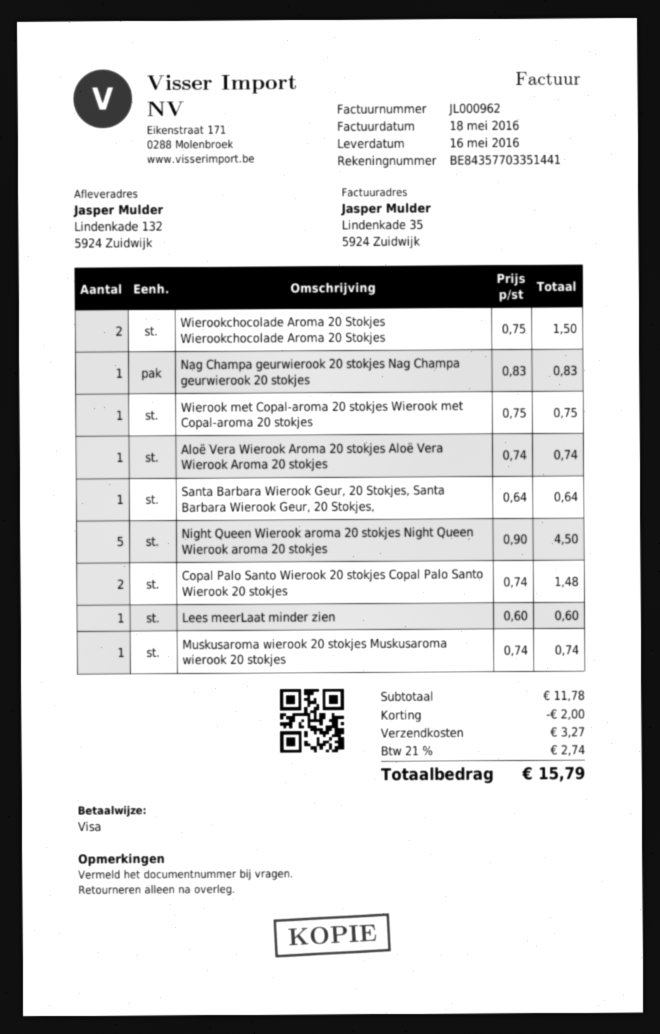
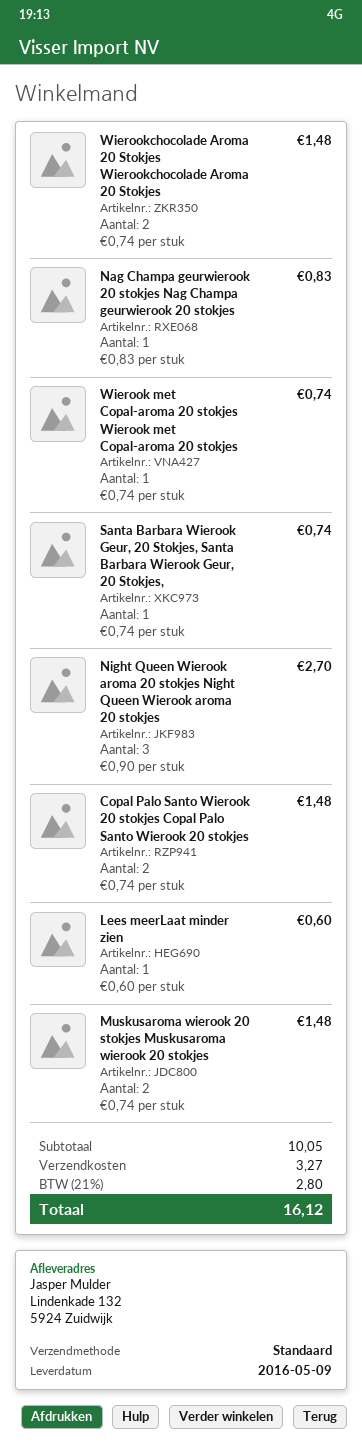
delivery date: 2016-05-16 -> 2016-05-09
Wierookchocolade Aroma 20 Stokjes Wierookchocolade Aroma 20 Stokjes: 2 x 0.75 = 1.50 -> 2 x 0.74 = 1.48
Wierook met Copal-aroma 20 stokjes Wierook met Copal-aroma 20 stokjes: 1 x 0.75 = 0.75 -> 1 x 0.74 = 0.74
Aloë Vera Wierook Aroma 20 stokjes Aloë Vera Wierook Aroma 20 stokjes: 1 x 0.74 = 0.74 -> none
Santa Barbara Wierook Geur, 20 Stokjes, Santa Barbara Wierook Geur, 20 Stokjes,: 1 x 0.64 = 0.64 -> 1 x 0.74 = 0.74
Night Queen Wierook aroma 20 stokjes Night Queen Wierook aroma 20 stokjes: 5 x 0.90 = 4.50 -> 3 x 0.90 = 2.70
Muskusaroma wierook 20 stokjes Muskusaroma wierook 20 stokjes: 1 x 0.74 = 0.74 -> 2 x 0.74 = 1.48
subtotal: 11.78 -> 10.05
discount: 2.00 -> none
tax: 21% = 2.74 -> 21% = 2.80
total: 15.79 -> 16.12

